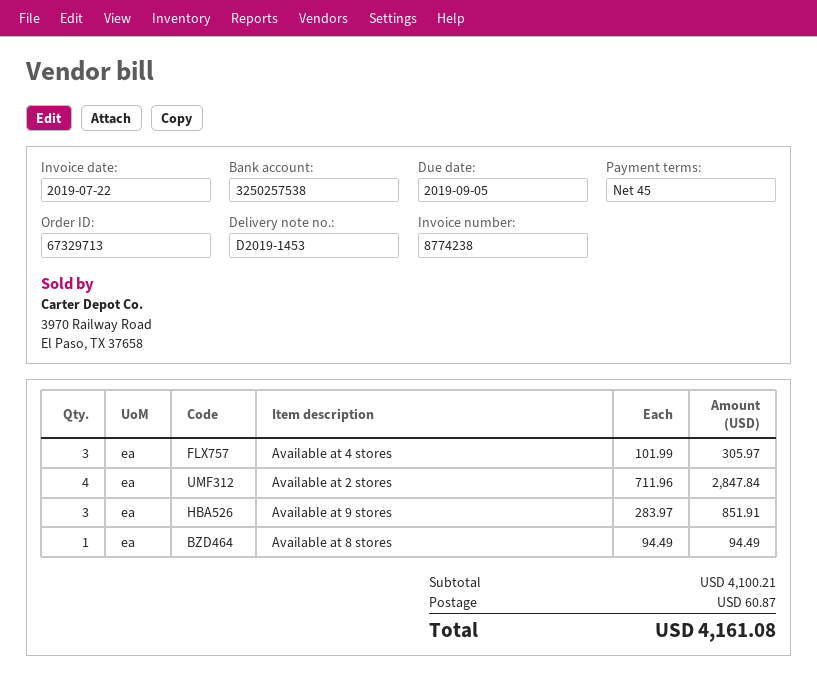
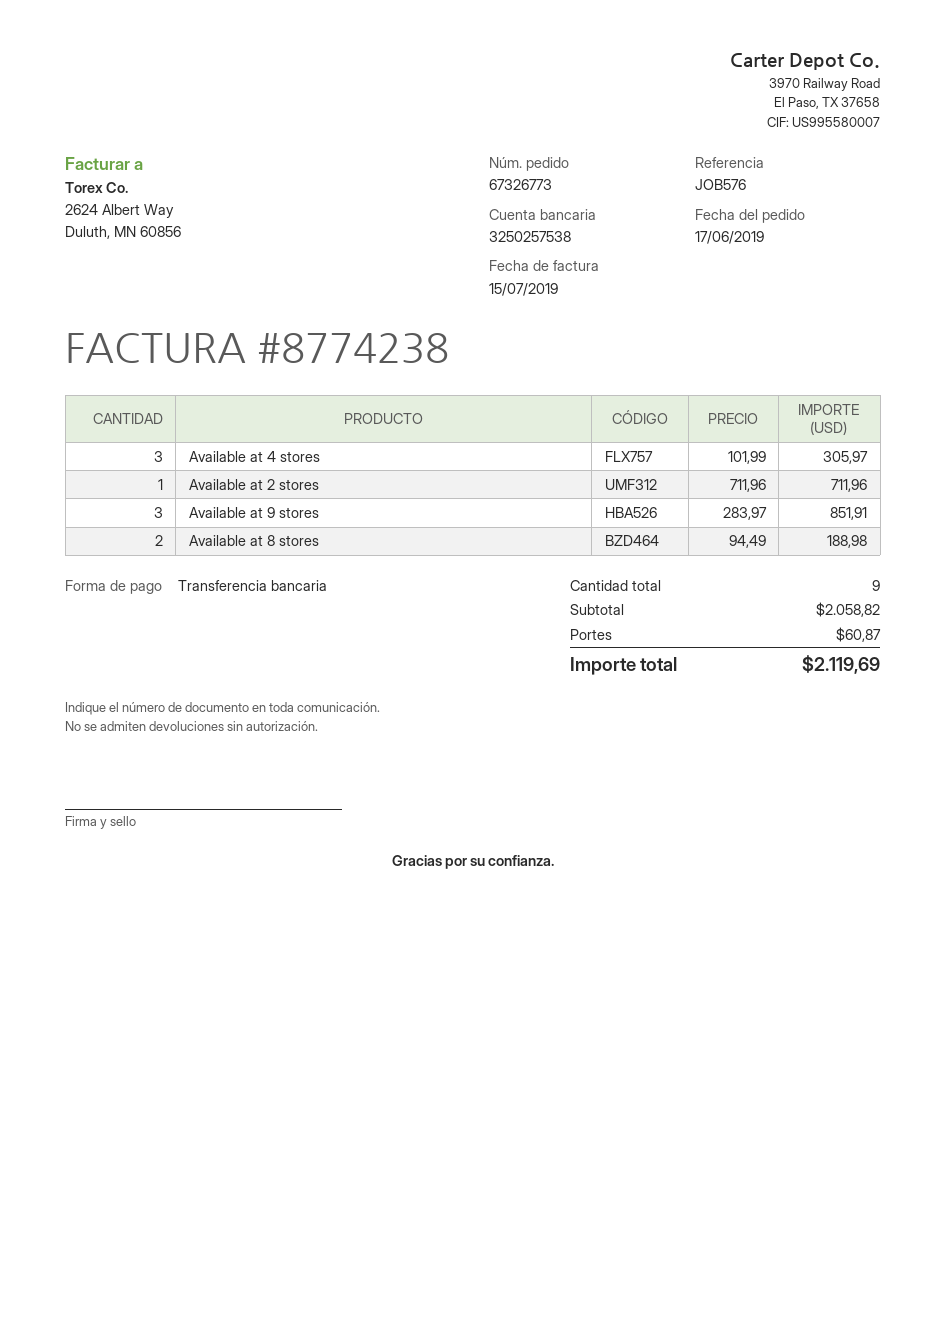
order number: 67329713 -> 67326773
invoice date: 2019-07-22 -> 2019-07-15
Available at 2 stores: 4 x 711.96 = 2847.84 -> 1 x 711.96 = 711.96
Available at 8 stores: 1 x 94.49 = 94.49 -> 2 x 94.49 = 188.98
subtotal: 4100.21 -> 2058.82
total: 4161.08 -> 2119.69

